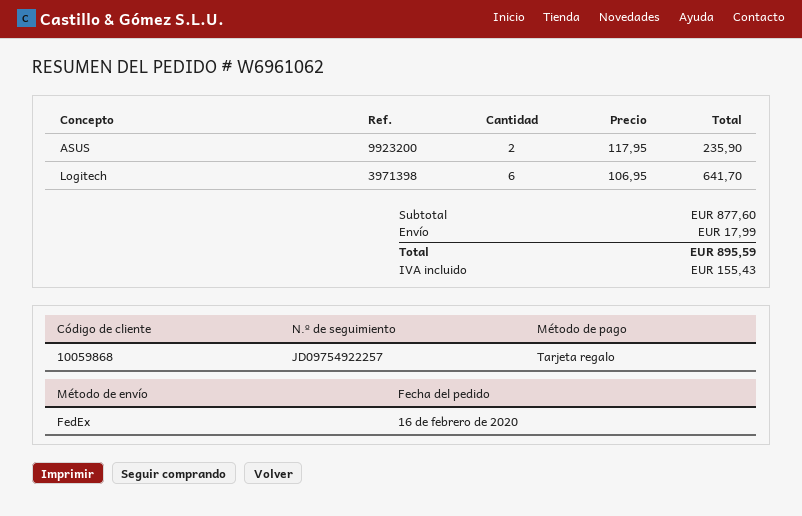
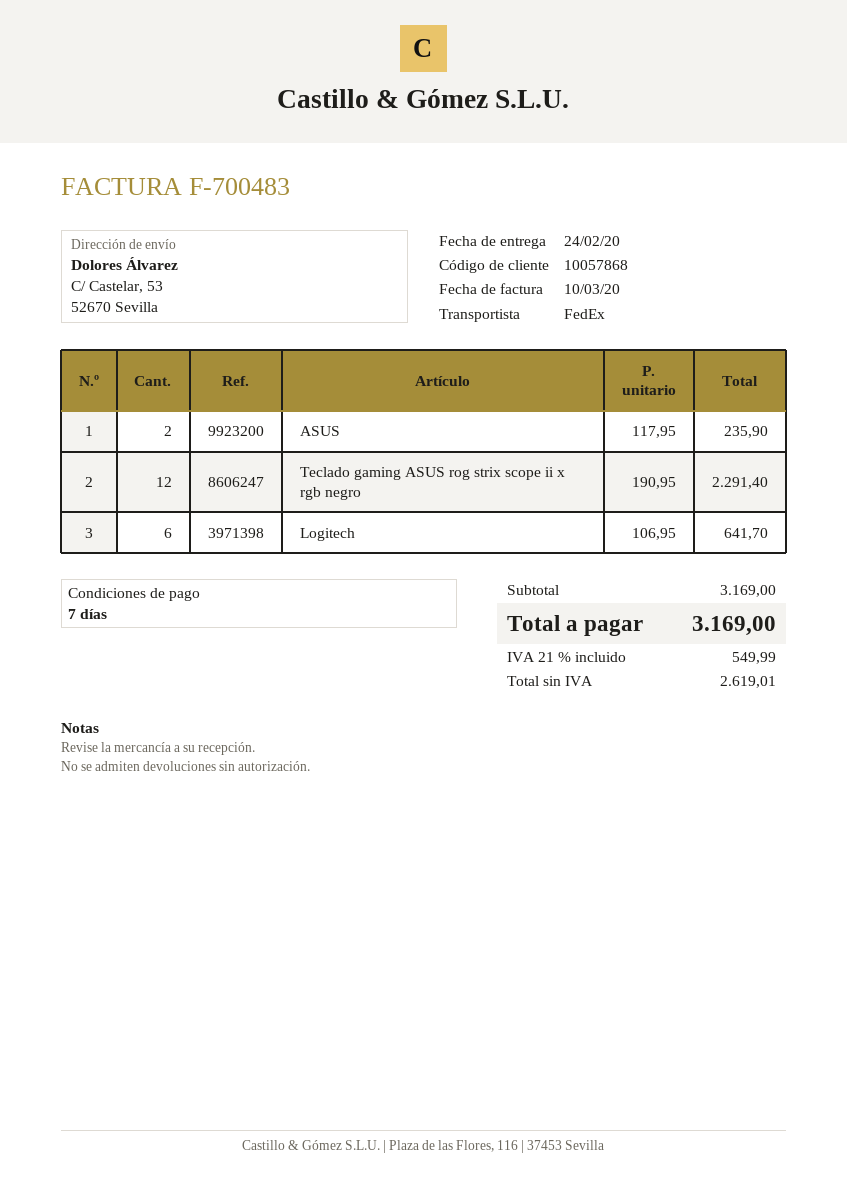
customer number: 10059868 -> 10057868
Teclado gaming ASUS rog strix scope ii x rgb negro: none -> 12 x 190.95 = 2291.40
subtotal: 877.60 -> 3169.00
shipping: 17.99 -> none
tax: 155.43 -> 549.99
total: 895.59 -> 3169.00

